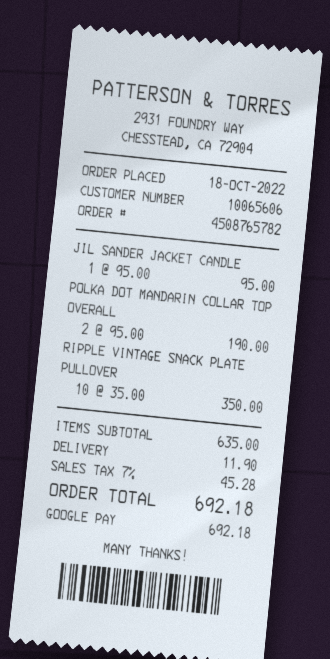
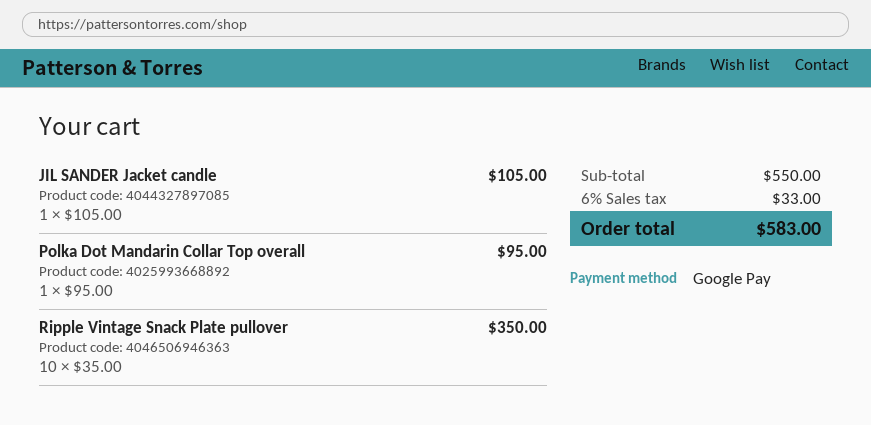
JIL SANDER JACKET CANDLE: 1 x 95.00 = 95.00 -> 1 x 105.00 = 105.00
POLKA DOT MANDARIN COLLAR TOP OVERALL: 2 x 95.00 = 190.00 -> 1 x 95.00 = 95.00
subtotal: 635.00 -> 550.00
shipping: 11.90 -> none
tax: 7% = 45.28 -> 6% = 33.00
total: 692.18 -> 583.00

